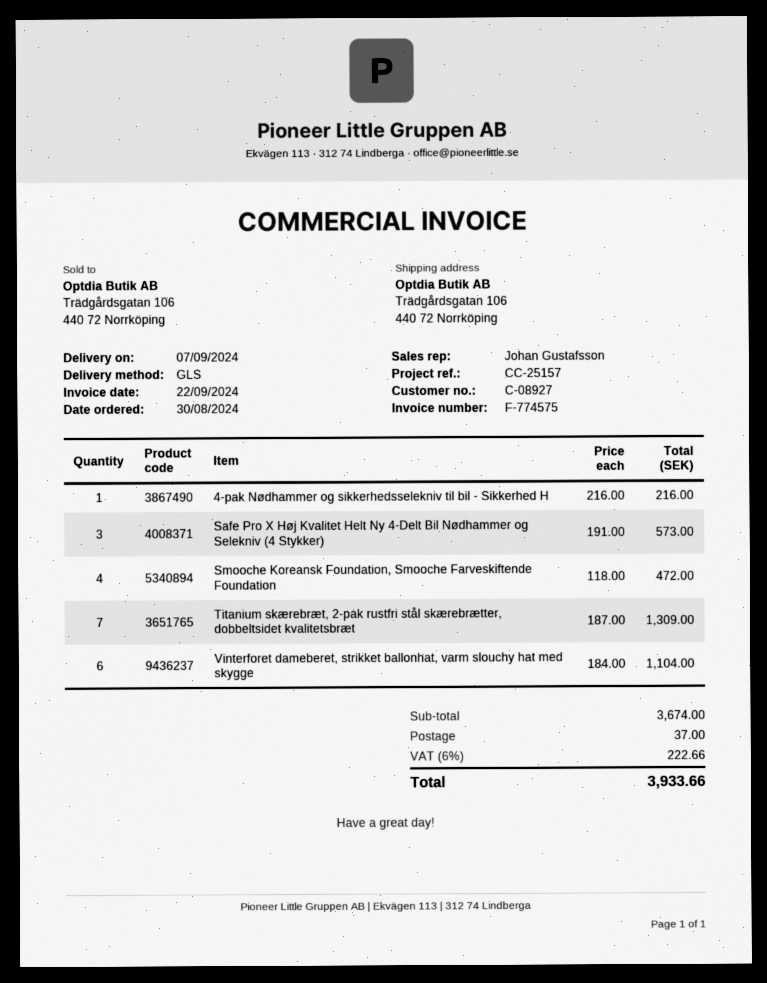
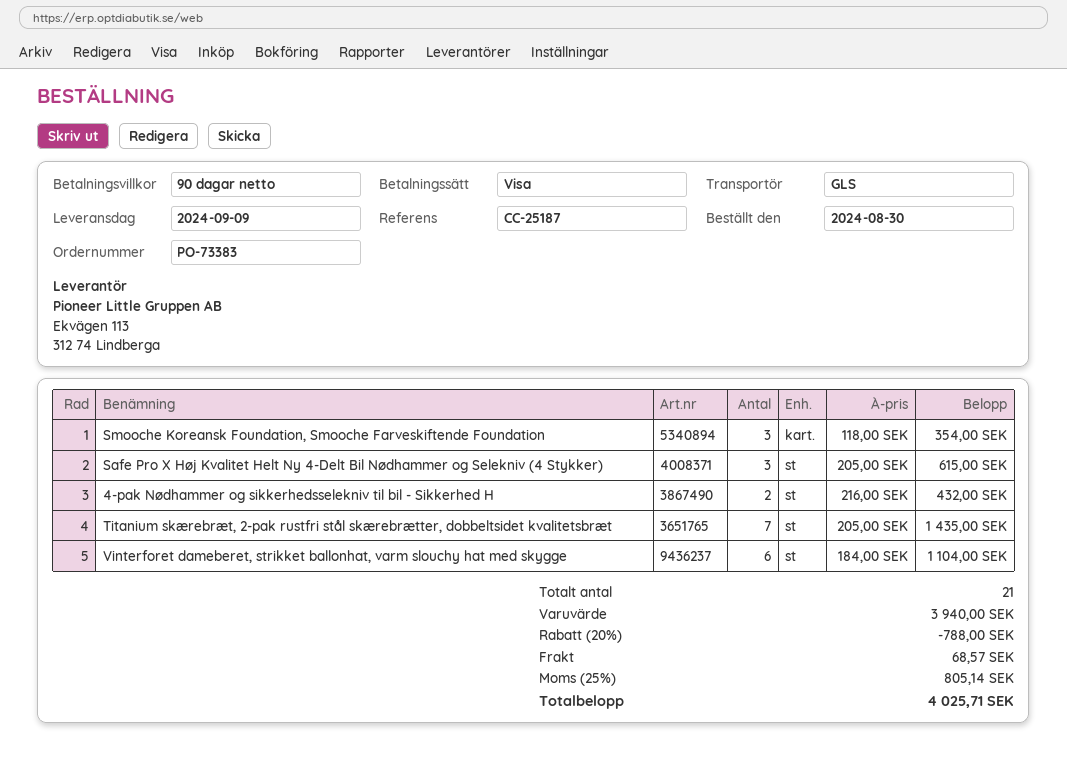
delivery date: 2024-09-07 -> 2024-09-09
reference: CC-25157 -> CC-25187
4-pak Nødhammer og sikkerhedsselekniv til bil - Sikkerhed H: 1 x 216.00 = 216.00 -> 2 x 216.00 = 432.00
Safe Pro X Høj Kvalitet Helt Ny 4-Delt Bil Nødhammer og Selekniv (4 Stykker): 3 x 191.00 = 573.00 -> 3 x 205.00 = 615.00
Smooche Koreansk Foundation, Smooche Farveskiftende Foundation: 4 x 118.00 = 472.00 -> 3 x 118.00 = 354.00
Titanium skærebræt, 2-pak rustfri stål skærebrætter, dobbeltsidet kvalitetsbræt: 7 x 187.00 = 1309.00 -> 7 x 205.00 = 1435.00
subtotal: 3674.00 -> 3940.00
discount: none -> 20% = 788.00
shipping: 37.00 -> 68.57
tax: 6% = 222.66 -> 25% = 805.14
total: 3933.66 -> 4025.71

